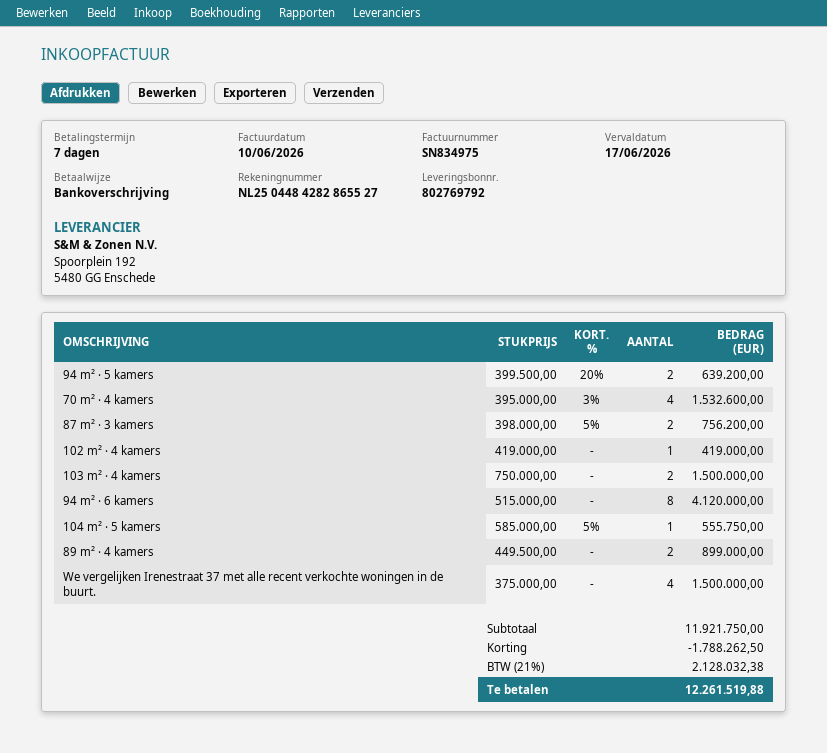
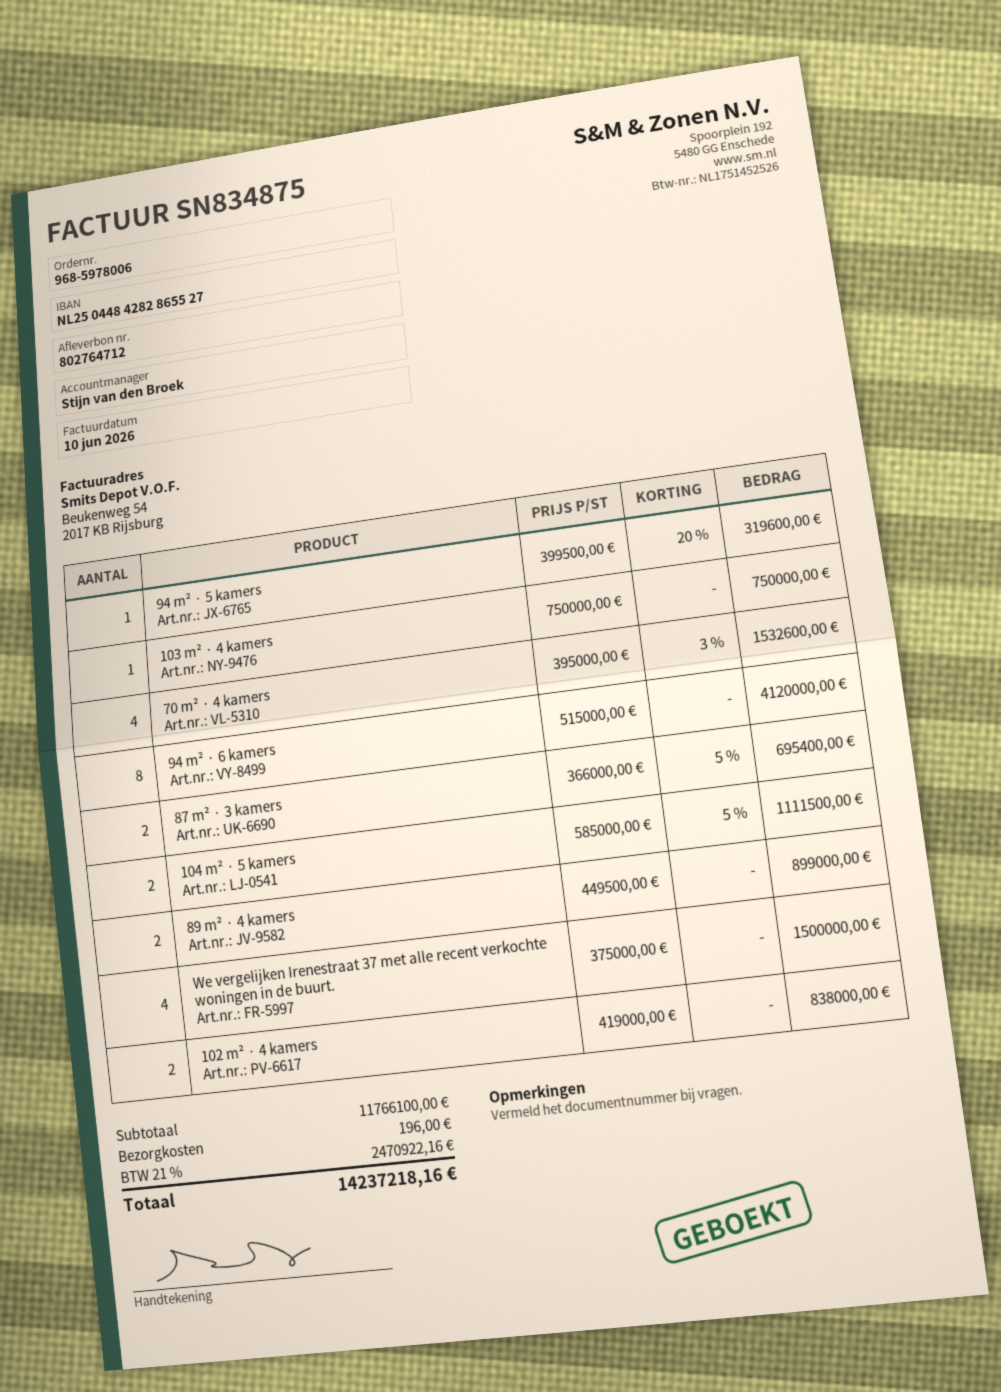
delivery note number: 802769792 -> 802764712
invoice number: SN834975 -> SN834875
94 m² · 5 kamers: 2 x 399500.00 - 20% = 639200.00 -> 1 x 399500.00 - 20% = 319600.00
87 m² · 3 kamers: 2 x 398000.00 - 5% = 756200.00 -> 2 x 366000.00 - 5% = 695400.00
102 m² · 4 kamers: 1 x 419000.00 = 419000.00 -> 2 x 419000.00 = 838000.00
103 m² · 4 kamers: 2 x 750000.00 = 1500000.00 -> 1 x 750000.00 = 750000.00
104 m² · 5 kamers: 1 x 585000.00 - 5% = 555750.00 -> 2 x 585000.00 - 5% = 1111500.00
subtotal: 11921750.00 -> 11766100.00
discount: 1788262.50 -> none
shipping: none -> 196.00
tax: 21% = 2128032.38 -> 21% = 2470922.16
total: 12261519.88 -> 14237218.16

